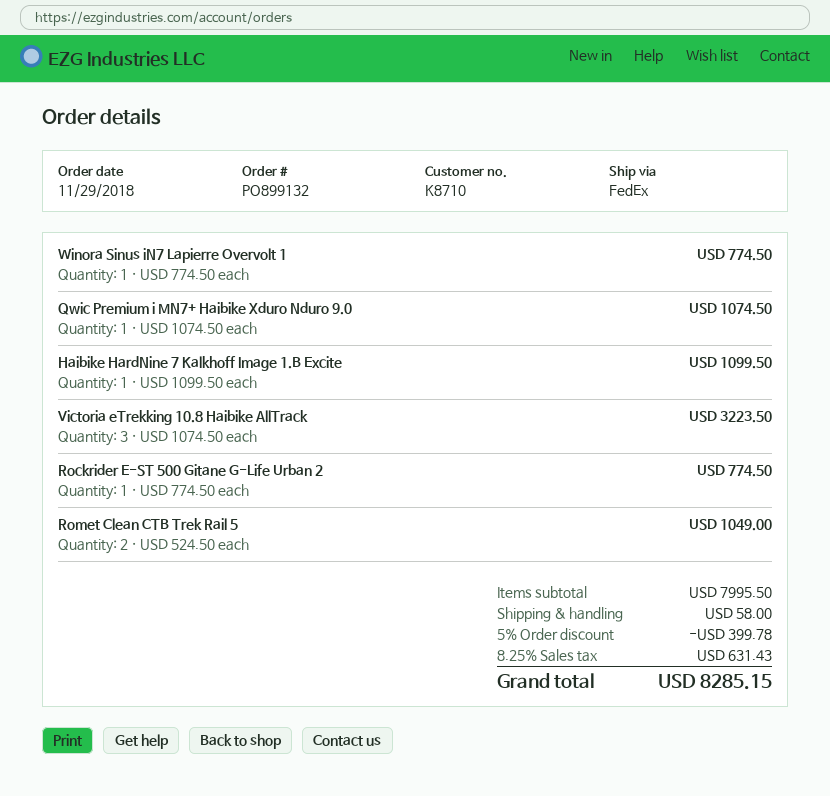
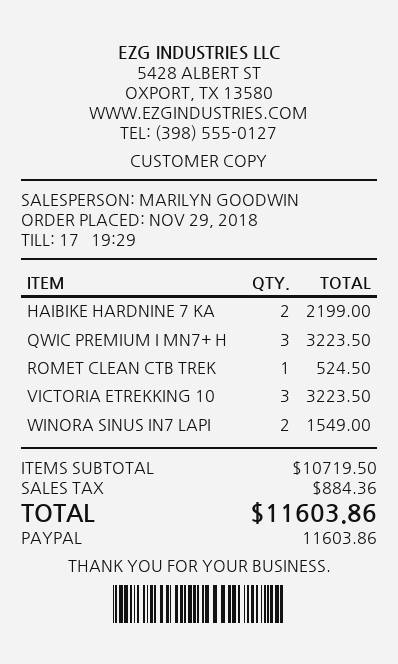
Winora Sinus iN7 Lapierre Overvolt 1: 1 for 774.50 -> 2 for 1549.00
Qwic Premium i MN7+ Haibike Xduro Nduro 9.0: 1 for 1074.50 -> 3 for 3223.50
Haibike HardNine 7 Kalkhoff Image 1.B Excite: 1 for 1099.50 -> 2 for 2199.00
Rockrider E-ST 500 Gitane G-Life Urban 2: 1 for 774.50 -> none
Romet Clean CTB Trek Rail 5: 2 for 1049.00 -> 1 for 524.50
subtotal: 7995.50 -> 10719.50
discount: 5% = 399.78 -> none
shipping: 58.00 -> none
tax: 631.43 -> 884.36
total: 8285.15 -> 11603.86

